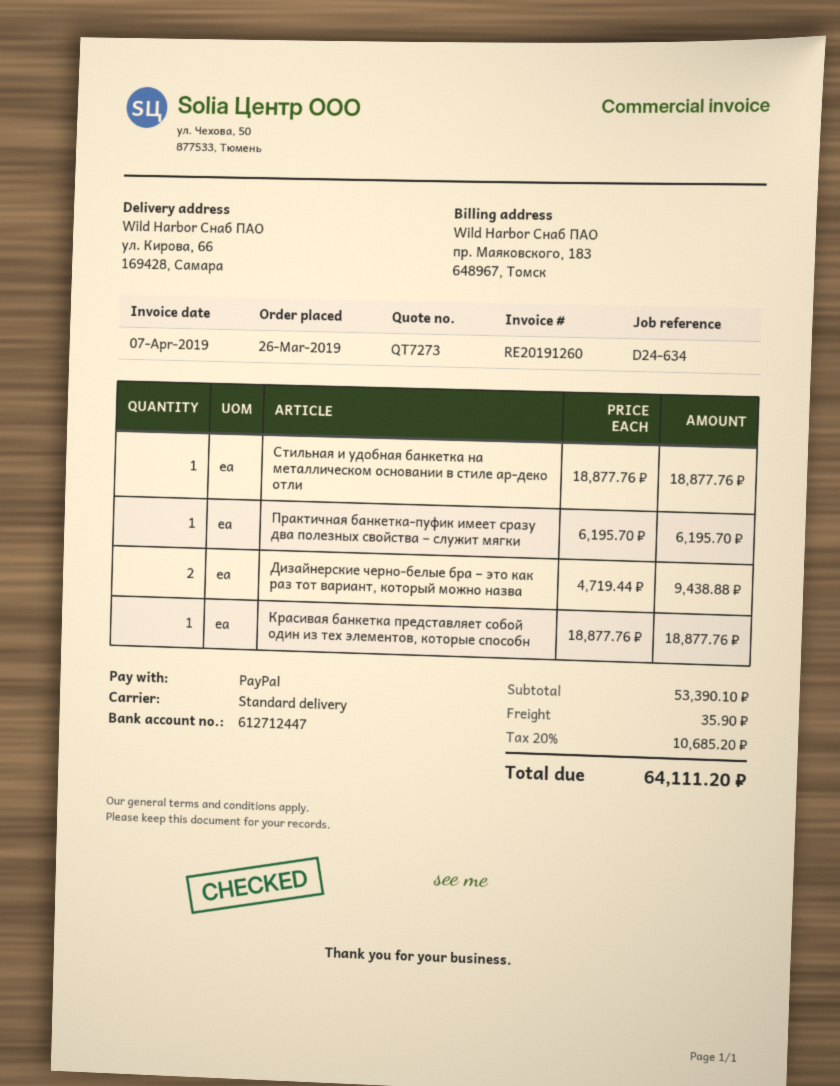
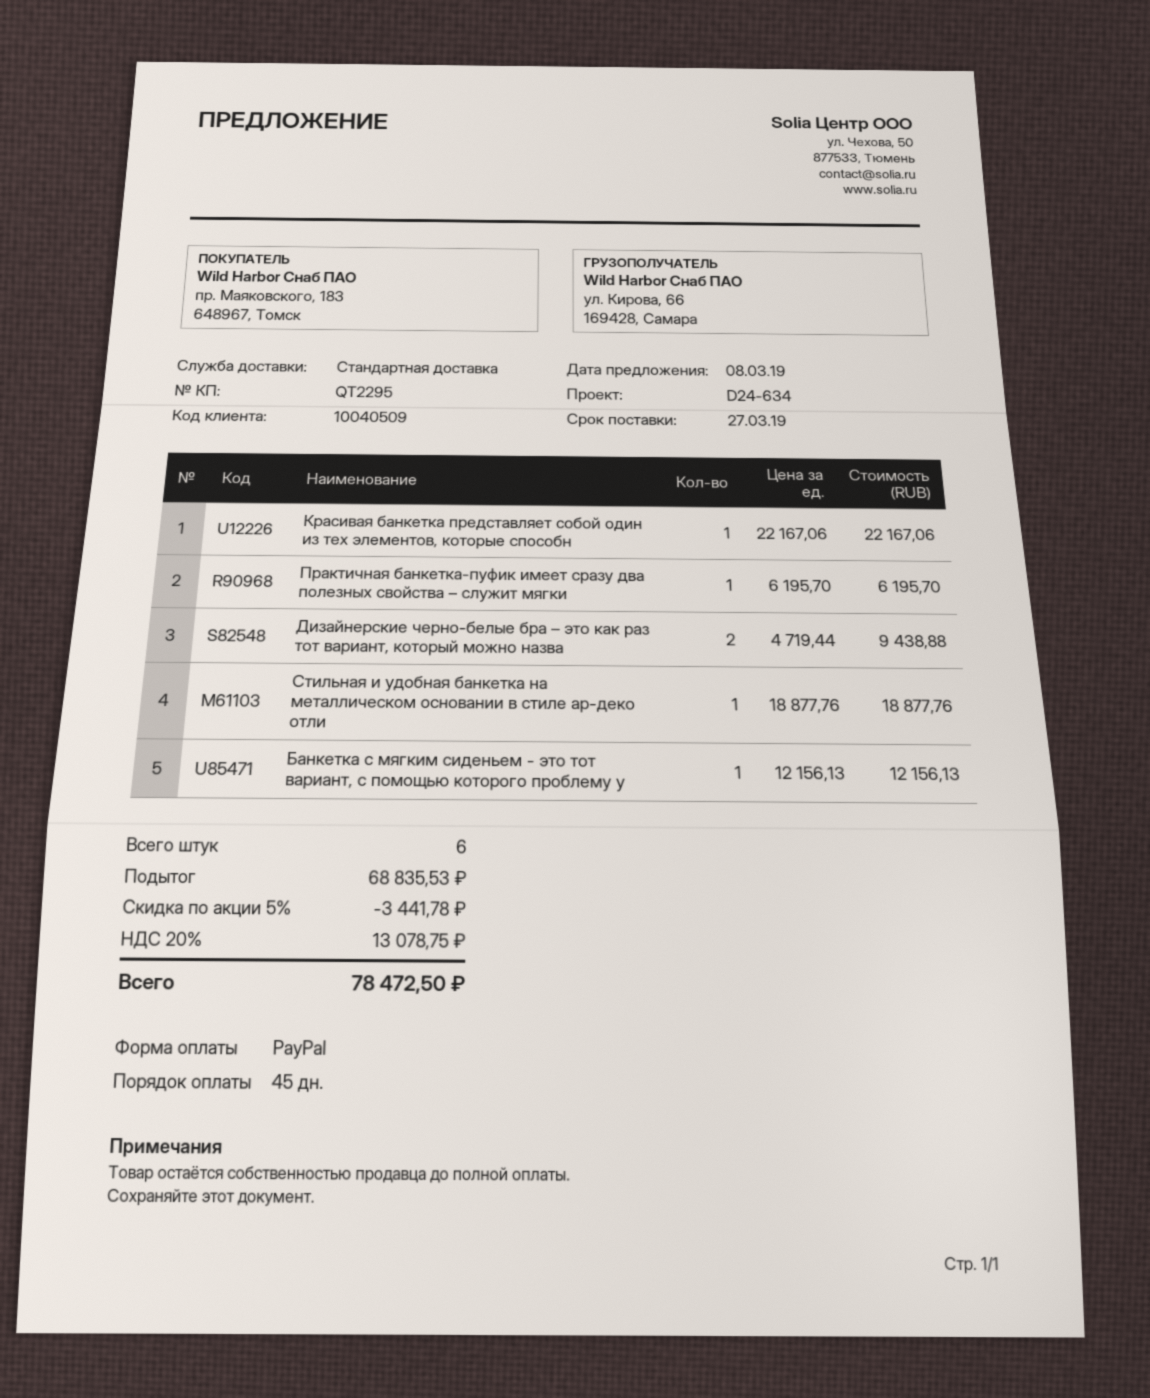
quote number: QT7273 -> QT2295
Красивая банкетка представляет собой один из тех элементов, которые способн: 1 x 18877.76 = 18877.76 -> 1 x 22167.06 = 22167.06
Банкетка с мягким сиденьем - это тот вариант, с помощью которого проблему у: none -> 1 x 12156.13 = 12156.13
subtotal: 53390.10 -> 68835.53
discount: none -> 5% = 3441.78
shipping: 35.90 -> none
tax: 20% = 10685.20 -> 20% = 13078.75
total: 64111.20 -> 78472.50

